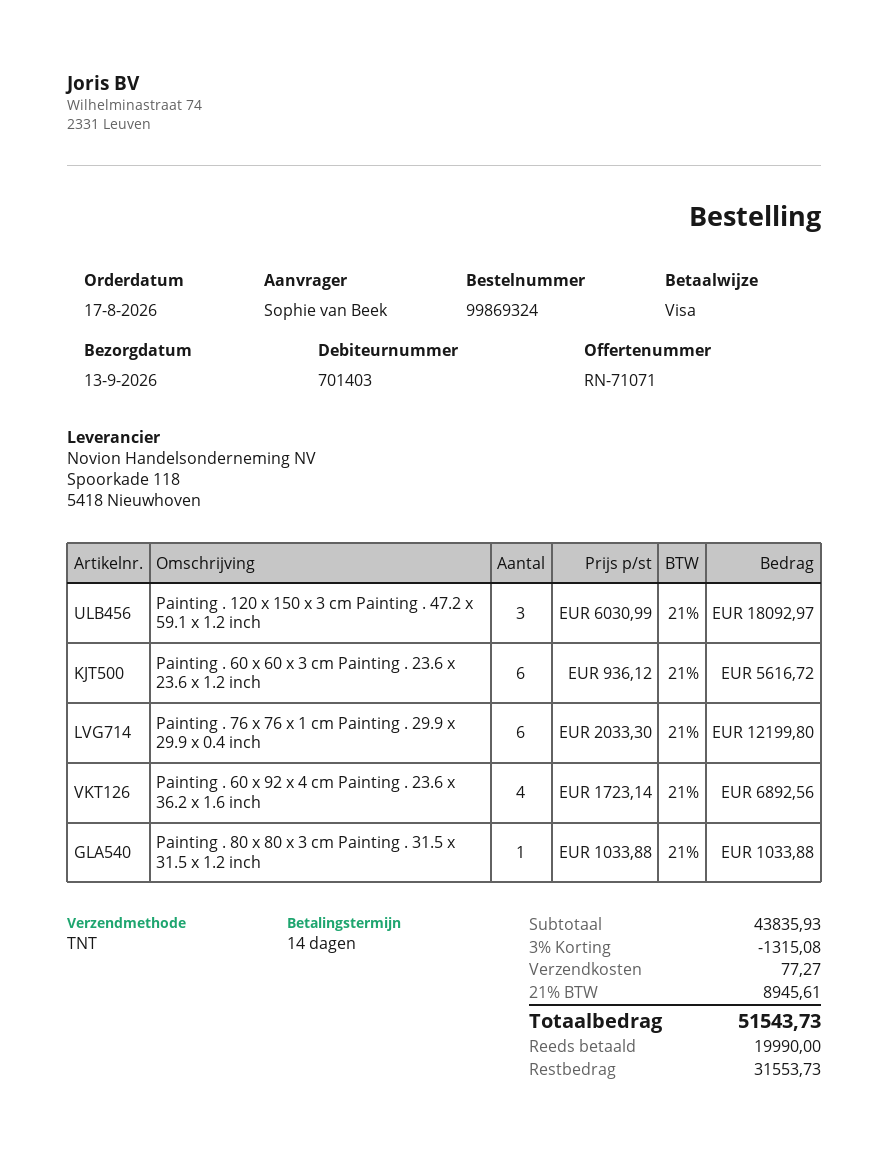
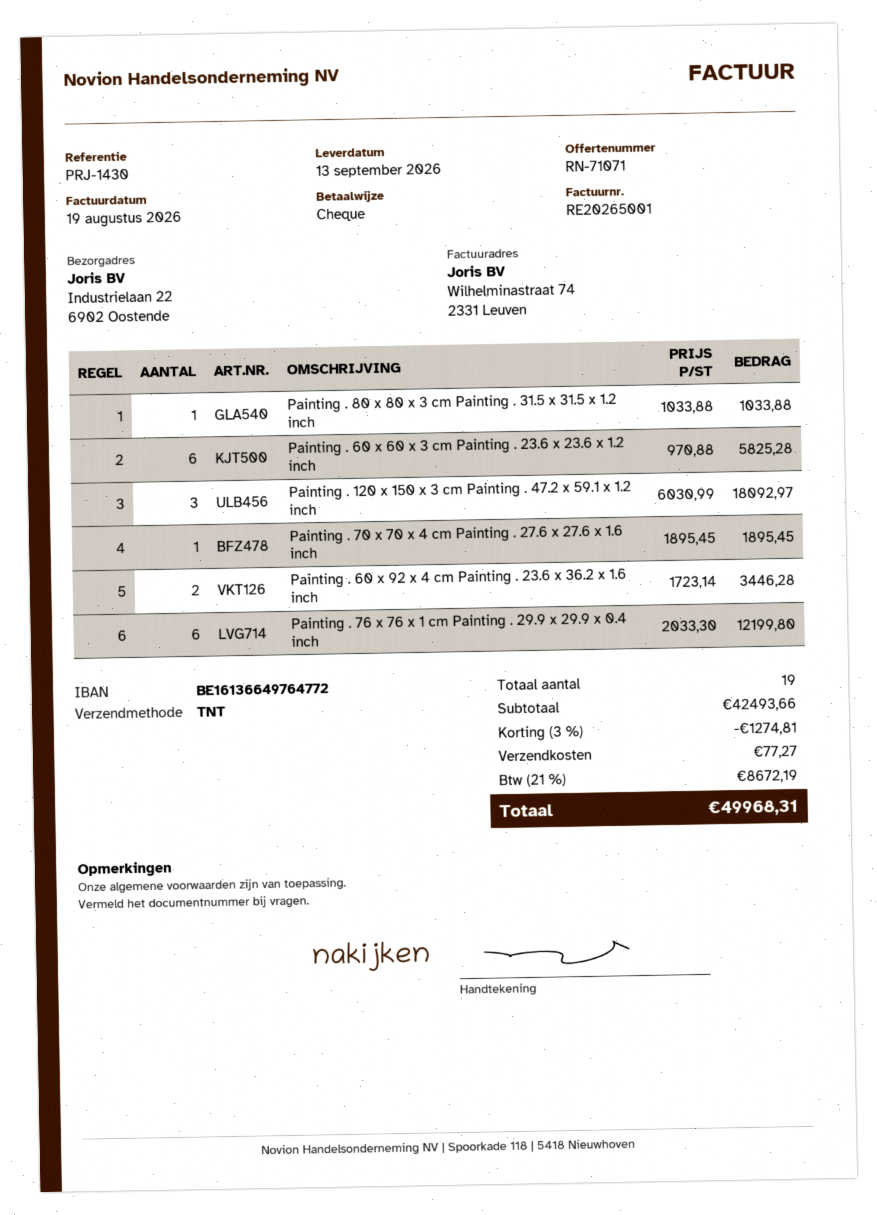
payment method: Visa -> cheque
Painting . 60 x 60 x 3 cm Painting . 23.6 x 23.6 x 1.2 inch: 6 x 936.12 = 5616.72 -> 6 x 970.88 = 5825.28
Painting . 60 x 92 x 4 cm Painting . 23.6 x 36.2 x 1.6 inch: 4 x 1723.14 = 6892.56 -> 2 x 1723.14 = 3446.28
Painting . 70 x 70 x 4 cm Painting . 27.6 x 27.6 x 1.6 inch: none -> 1 x 1895.45 = 1895.45
subtotal: 43835.93 -> 42493.66
discount: 3% = 1315.08 -> 3% = 1274.81
tax: 21% = 8945.61 -> 21% = 8672.19
total: 51543.73 -> 49968.31

